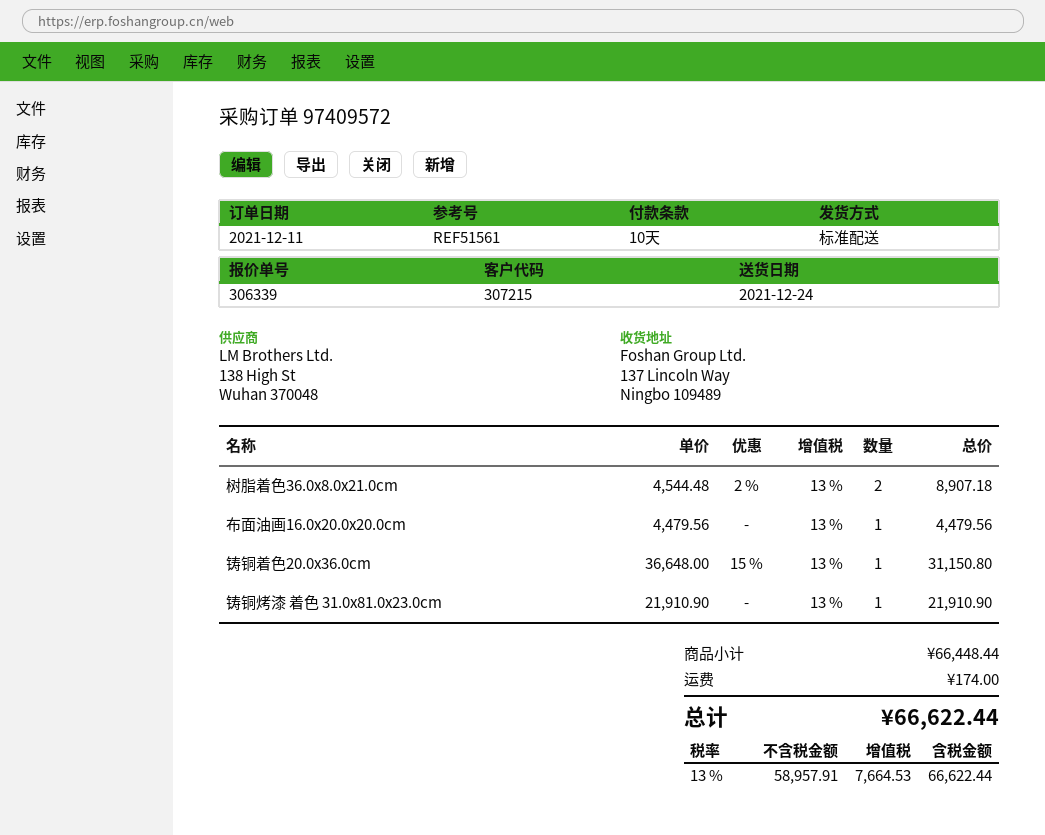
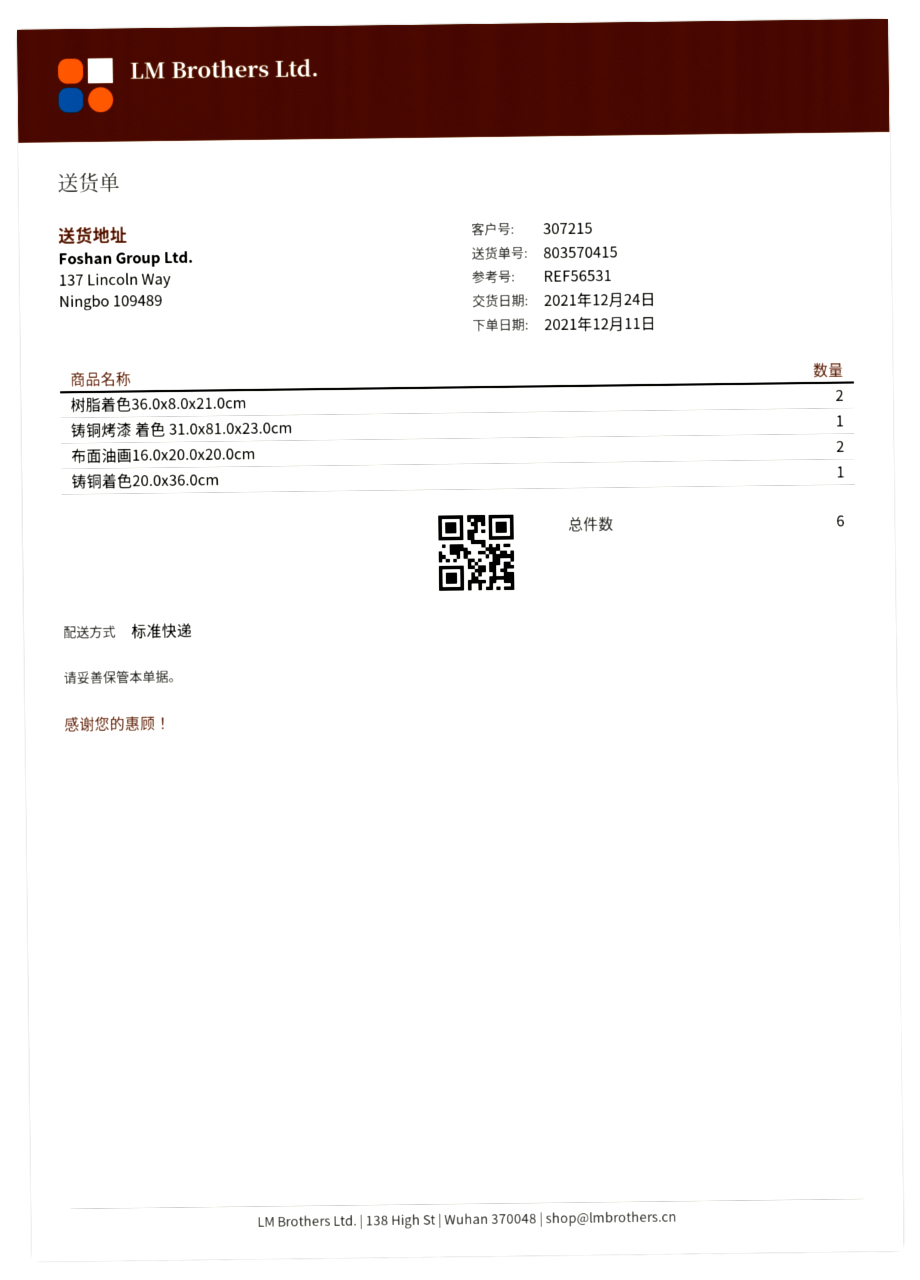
reference: REF51561 -> REF56531
布面油画16.0x20.0x20.0cm: 1 -> 2

